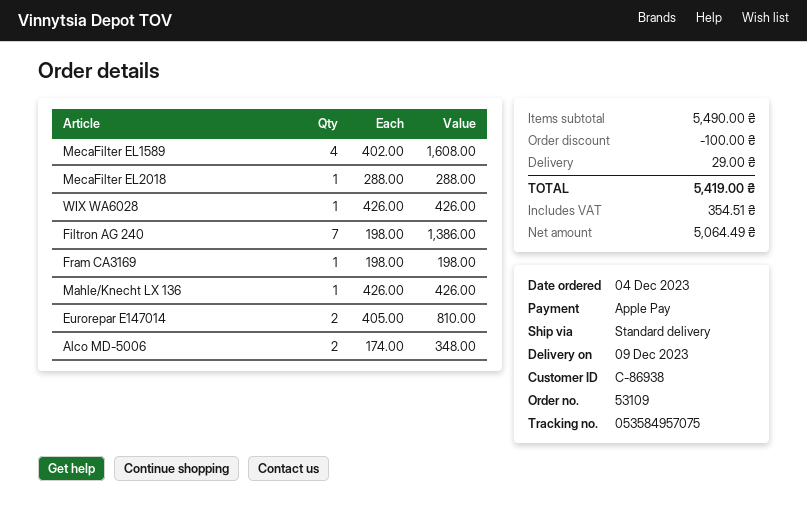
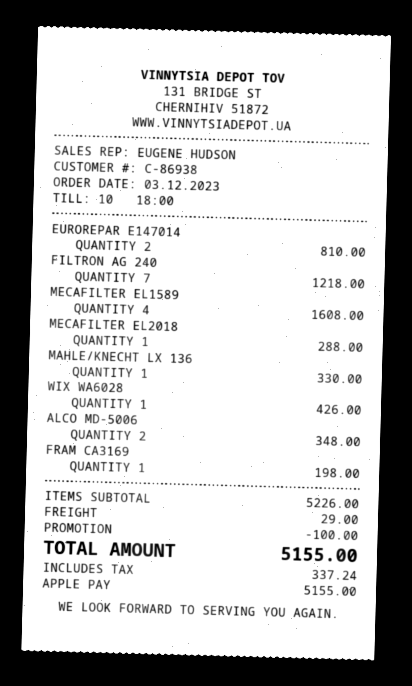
order date: 2023-12-04 -> 2023-12-03
Filtron AG 240: 7 for 1386.00 -> 7 for 1218.00
Mahle/Knecht LX 136: 1 for 426.00 -> 1 for 330.00
subtotal: 5490.00 -> 5226.00
tax: 354.51 -> 337.24
total: 5419.00 -> 5155.00

